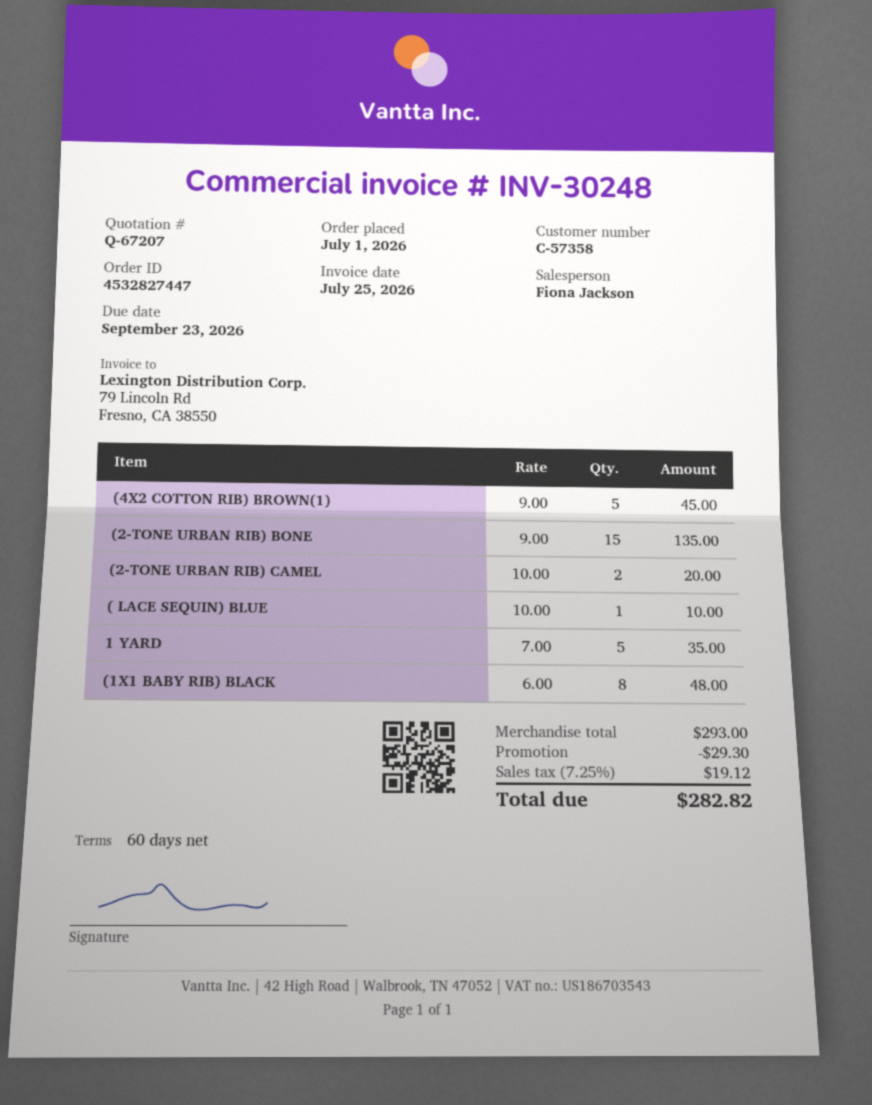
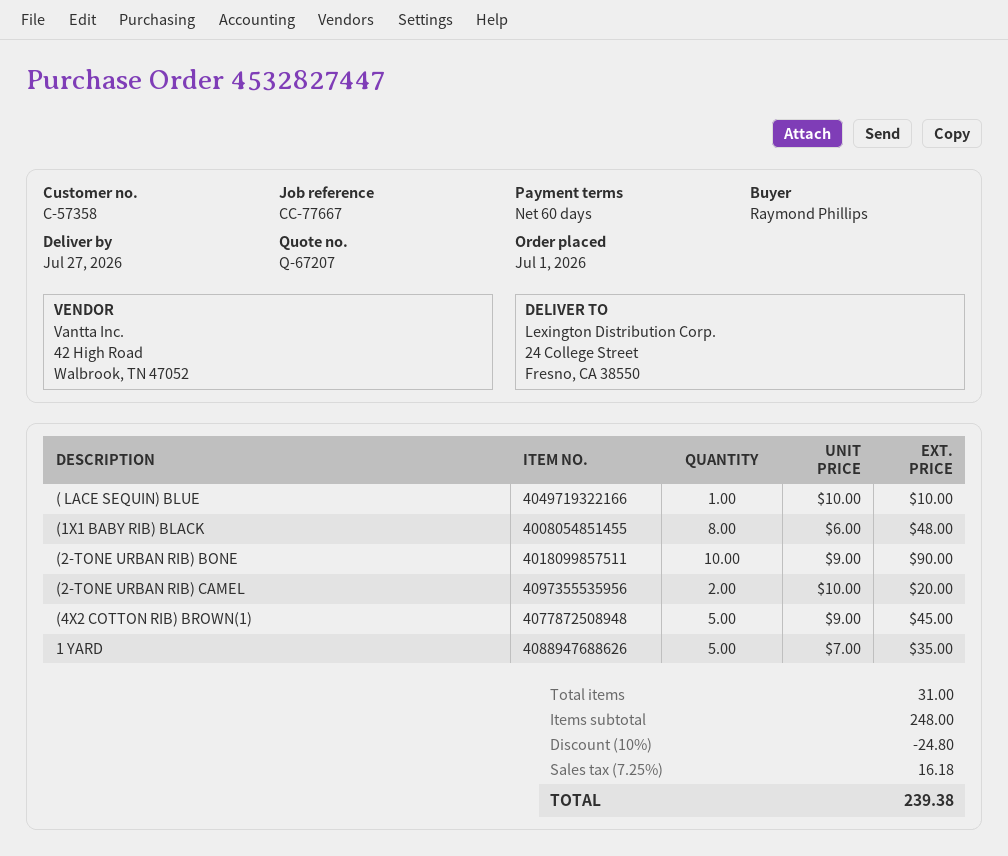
(2-TONE URBAN RIB) BONE: 15 x 9.00 = 135.00 -> 10 x 9.00 = 90.00
subtotal: 293.00 -> 248.00
discount: 29.30 -> 24.80
tax: 7.25% = 19.12 -> 7.25% = 16.18
total: 282.82 -> 239.38

